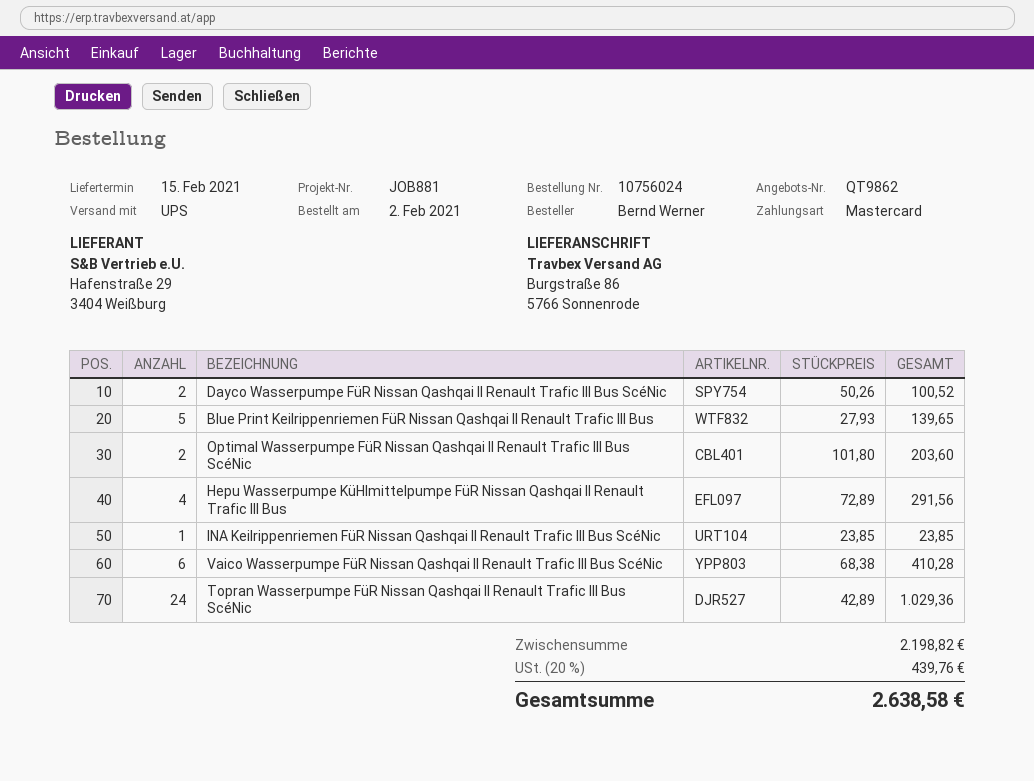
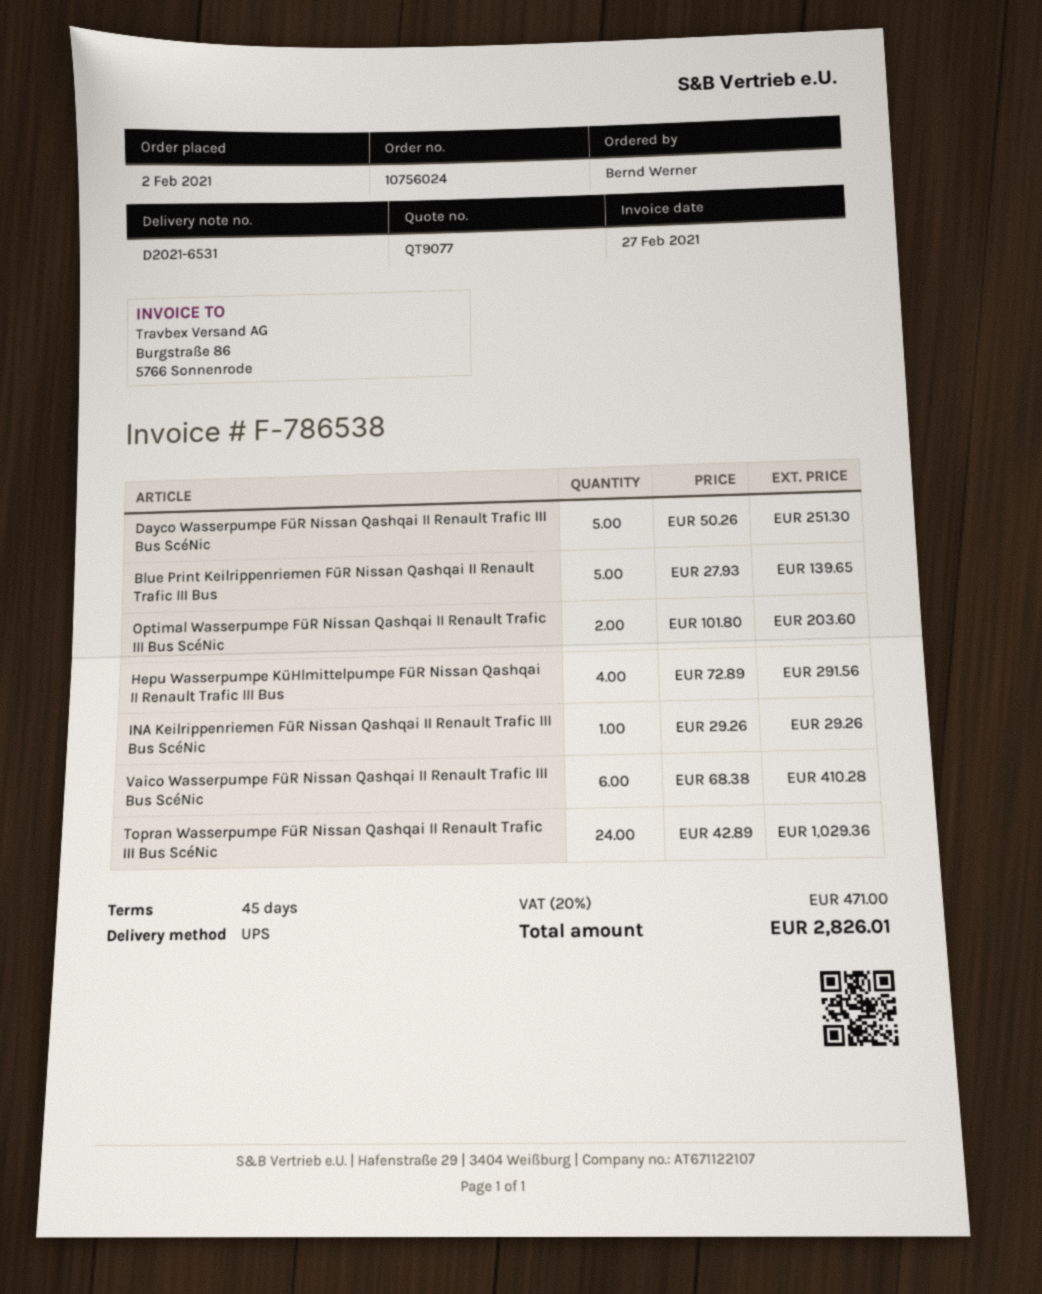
quote number: QT9862 -> QT9077
Dayco Wasserpumpe FüR Nissan Qashqai II Renault Trafic III Bus ScéNic: 2 x 50.26 = 100.52 -> 5 x 50.26 = 251.30
INA Keilrippenriemen FüR Nissan Qashqai II Renault Trafic III Bus ScéNic: 1 x 23.85 = 23.85 -> 1 x 29.26 = 29.26
tax: 20% = 439.76 -> 20% = 471.00
total: 2638.58 -> 2826.01

